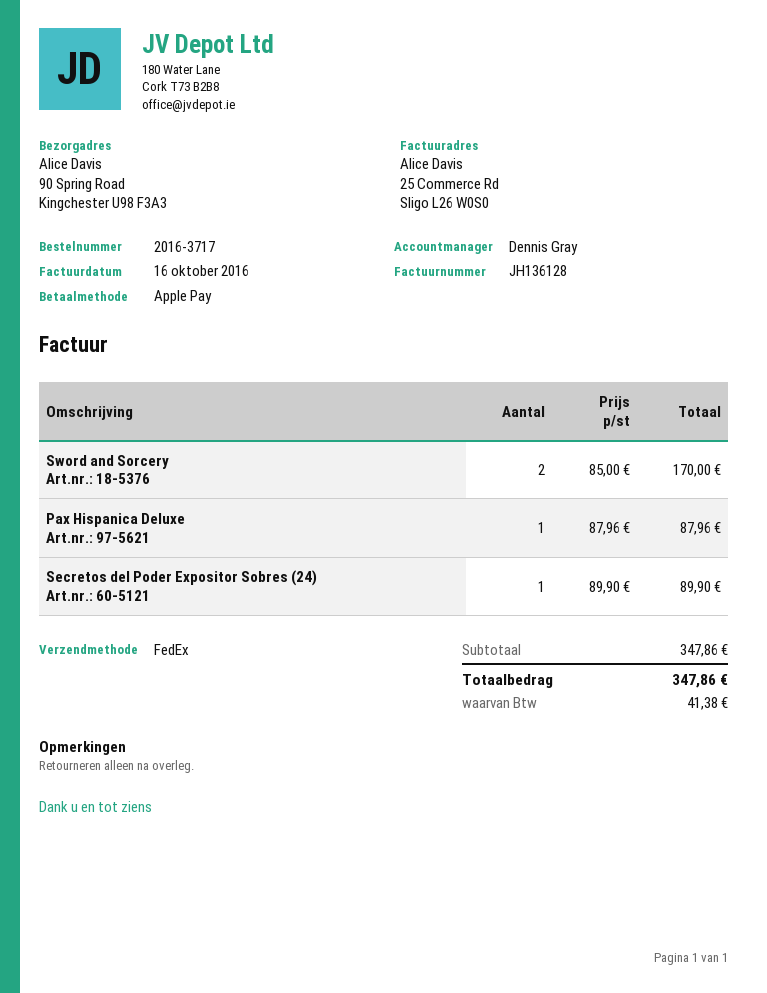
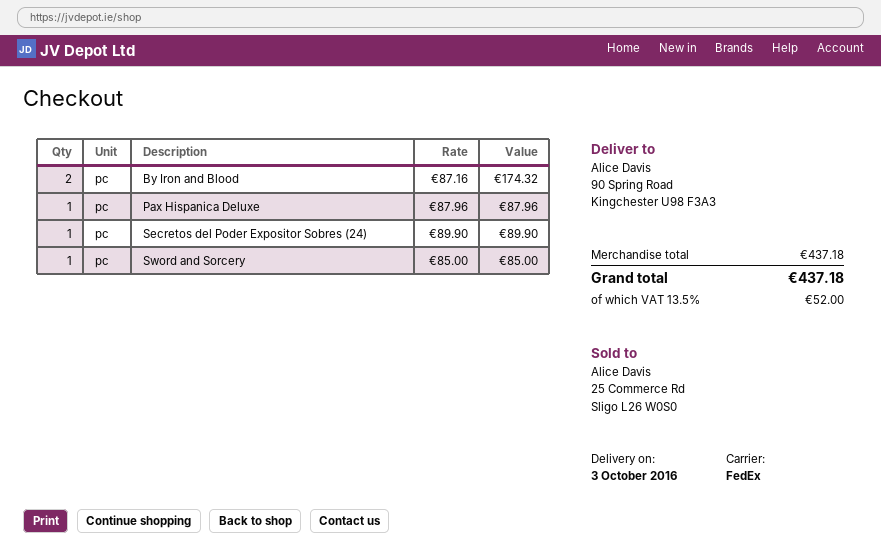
Sword and Sorcery: 2 x 85.00 = 170.00 -> 1 x 85.00 = 85.00
By Iron and Blood: none -> 2 x 87.16 = 174.32
subtotal: 347.86 -> 437.18
tax: 41.38 -> 52.00
total: 347.86 -> 437.18

